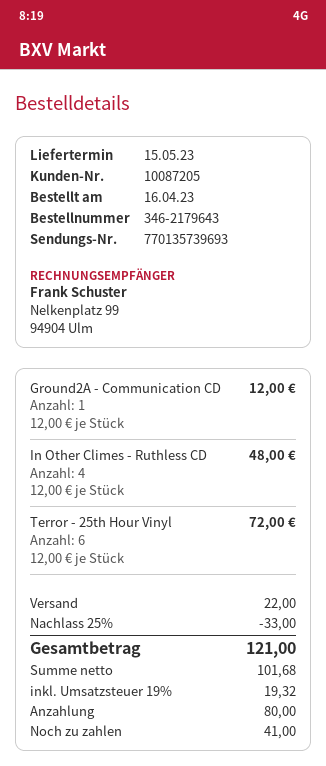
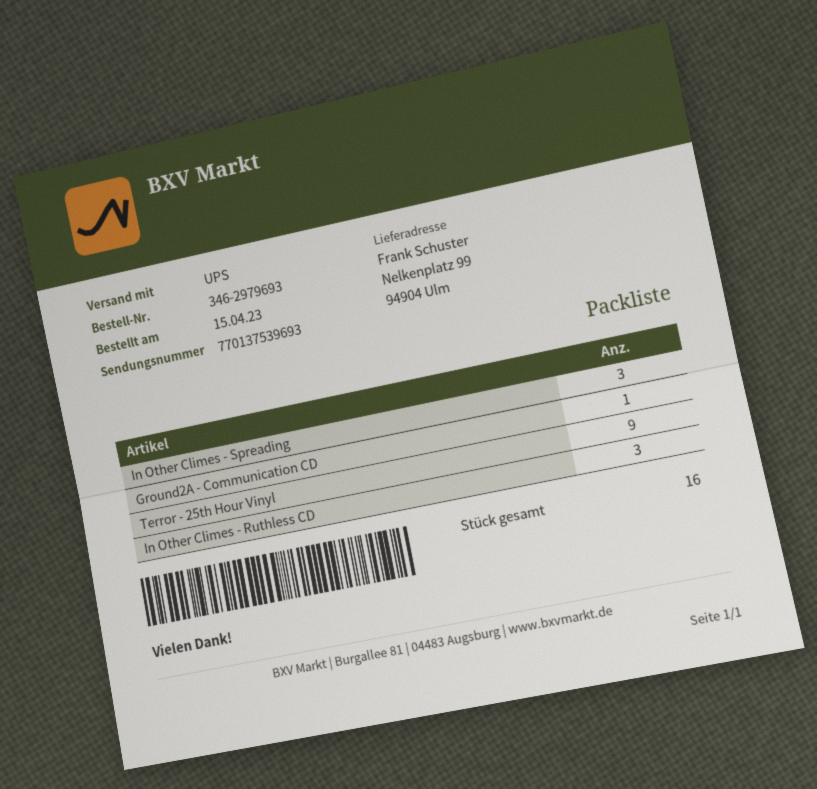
order number: 346-2179643 -> 346-2979693
order date: 2023-04-16 -> 2023-04-15
tracking number: 770135739693 -> 770137539693
In Other Climes - Ruthless CD: 4 -> 3
Terror - 25th Hour Vinyl: 6 -> 9
In Other Climes - Spreading: none -> 3

